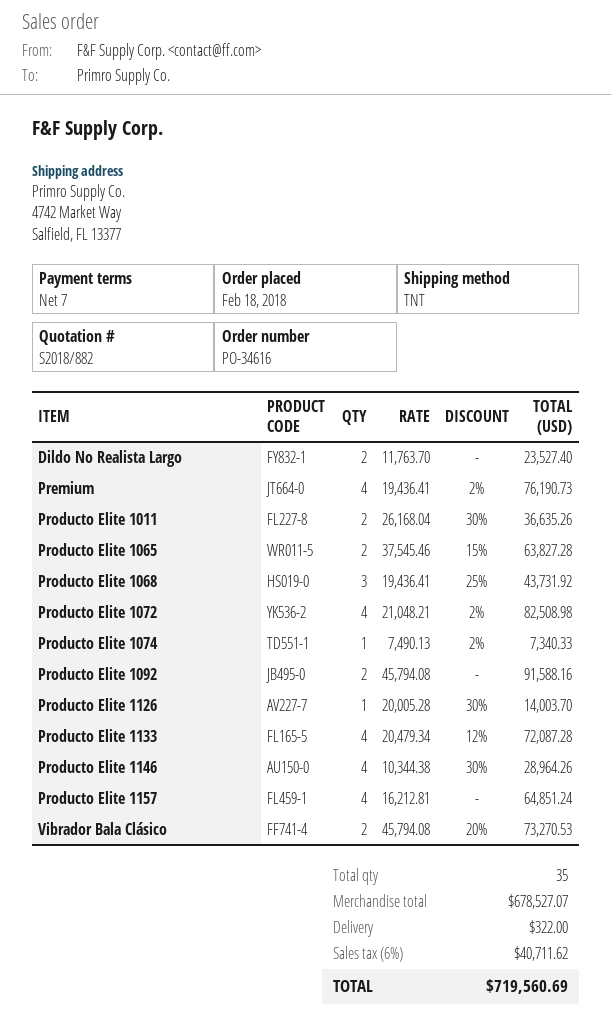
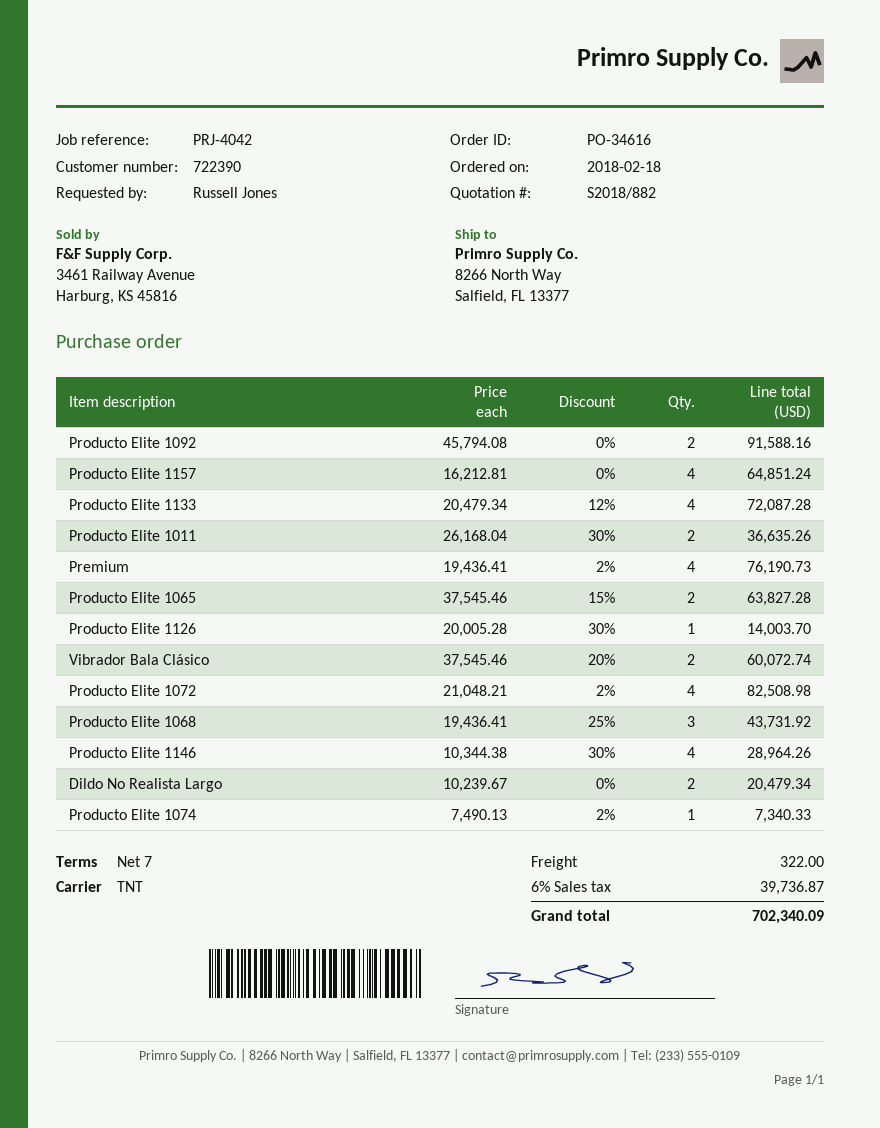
ship to: 4742 Market Way, Salfield, FL 13377 -> 8266 North Way, Salfield, FL 13377
Dildo No Realista Largo: 2 x 11763.70 = 23527.40 -> 2 x 10239.67 = 20479.34
Vibrador Bala Clásico: 2 x 45794.08 - 20% = 73270.53 -> 2 x 37545.46 - 20% = 60072.74
tax: 6% = 40711.62 -> 6% = 39736.87
total: 719560.69 -> 702340.09

